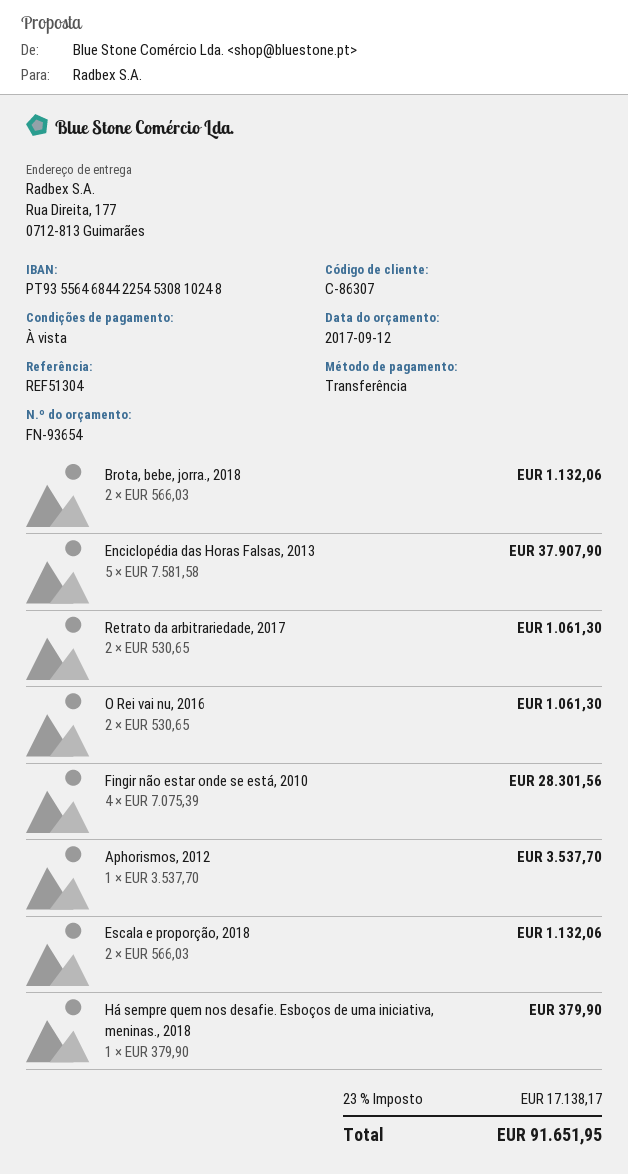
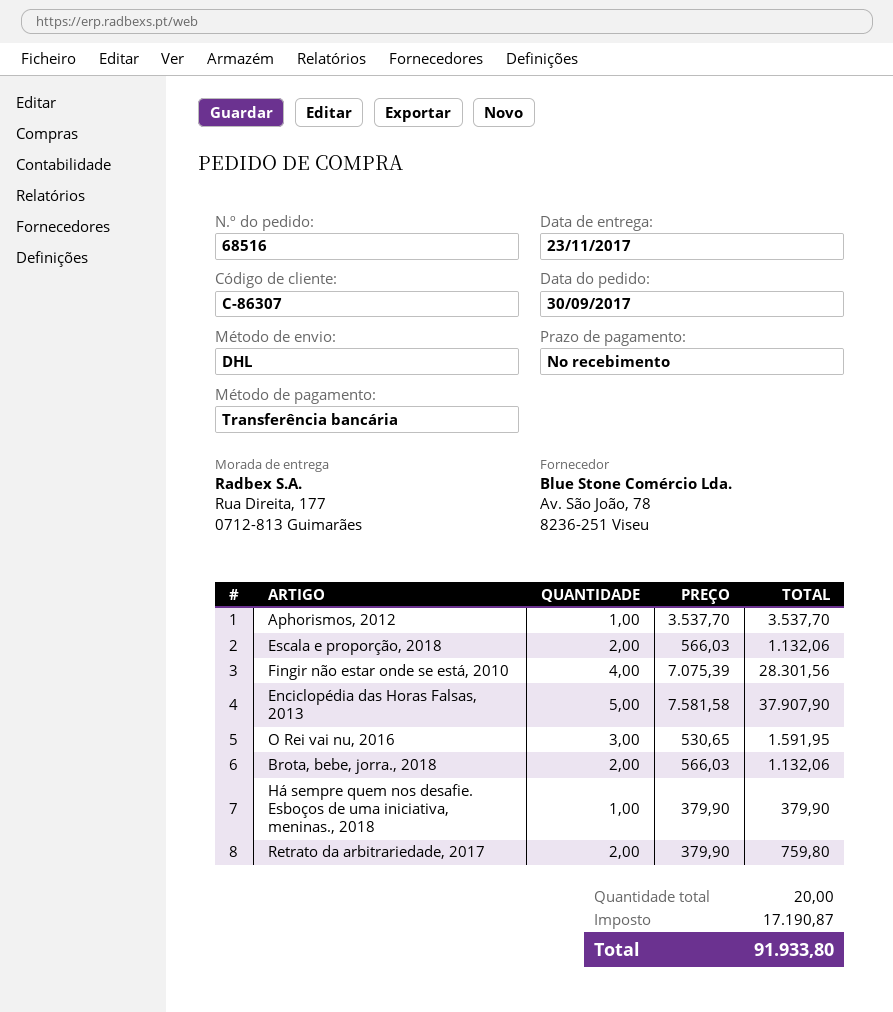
Retrato da arbitrariedade, 2017: 2 x 530.65 = 1061.30 -> 2 x 379.90 = 759.80
O Rei vai nu, 2016: 2 x 530.65 = 1061.30 -> 3 x 530.65 = 1591.95
tax: 17138.17 -> 17190.87
total: 91651.95 -> 91933.80

